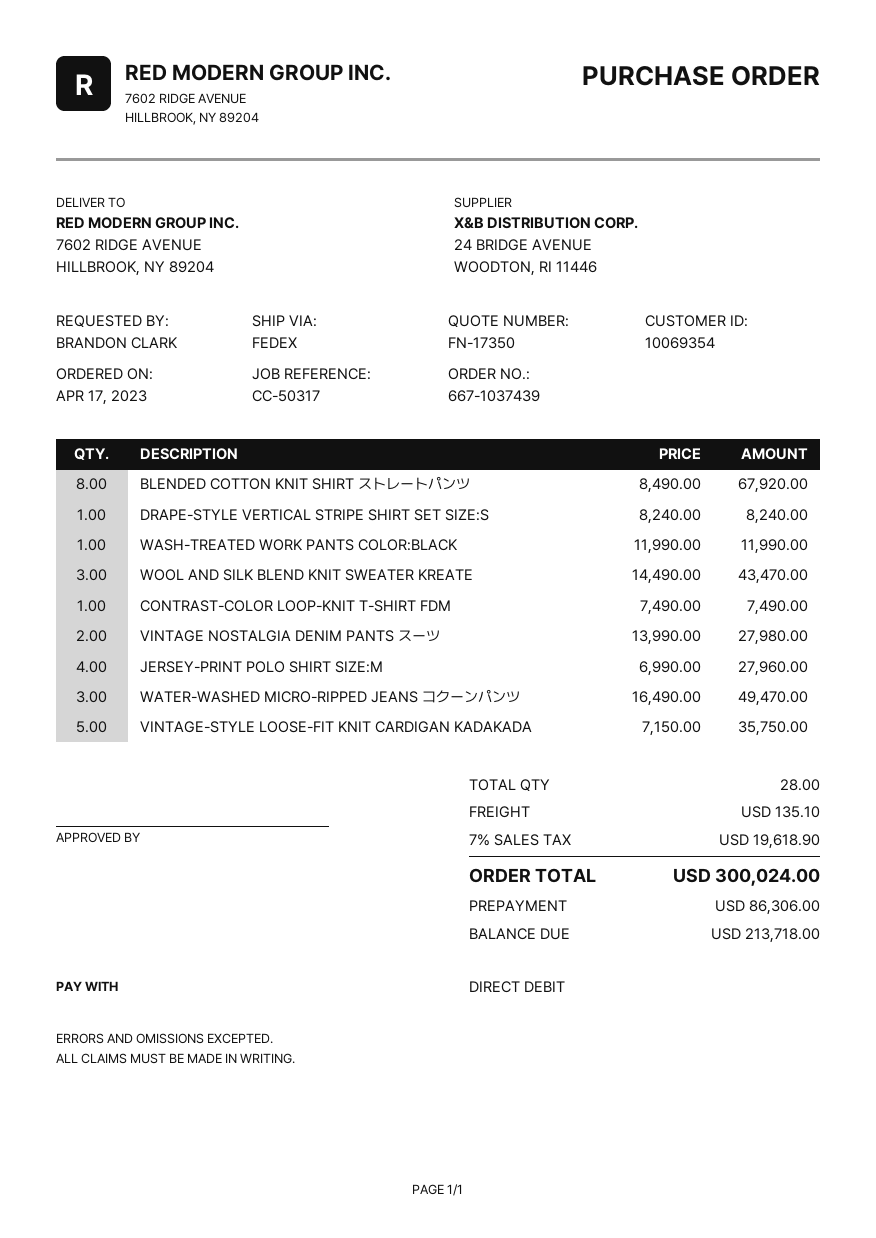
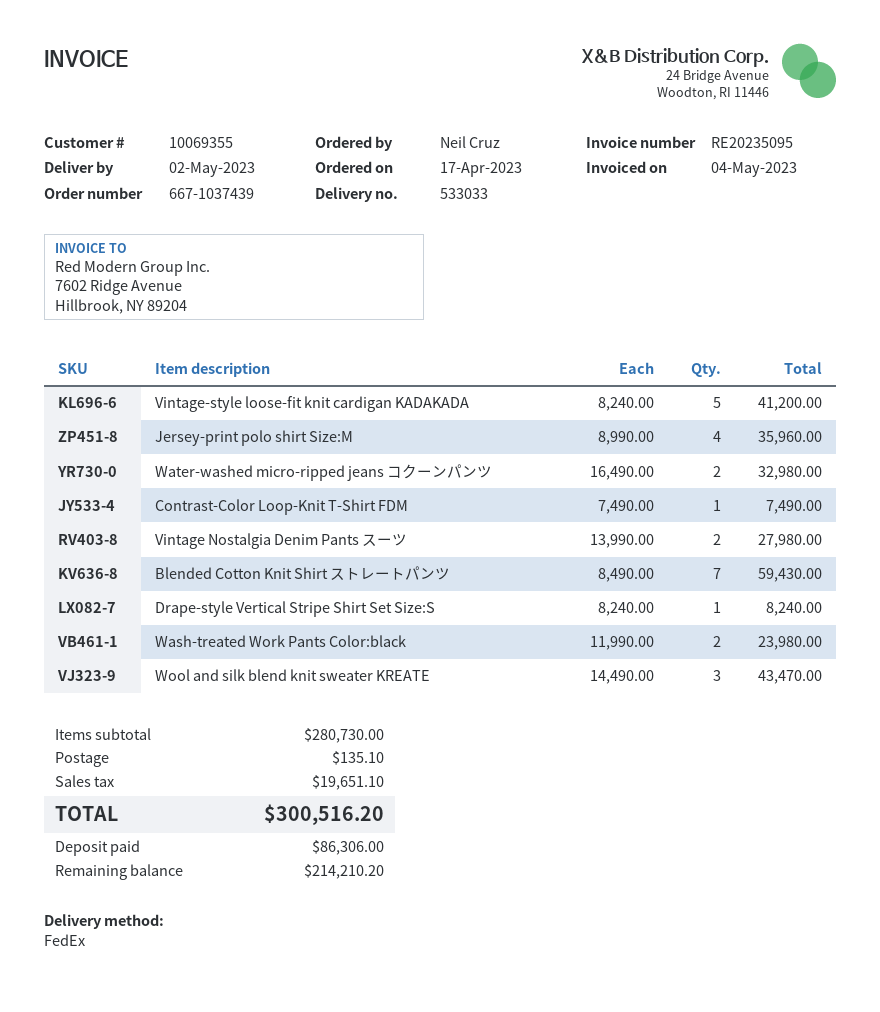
customer number: 10069354 -> 10069355
ordered by: BRANDON CLARK -> Neil Cruz
BLENDED COTTON KNIT SHIRT ストレートパンツ: 8 x 8490.00 = 67920.00 -> 7 x 8490.00 = 59430.00
WASH-TREATED WORK PANTS COLOR:BLACK: 1 x 11990.00 = 11990.00 -> 2 x 11990.00 = 23980.00
JERSEY-PRINT POLO SHIRT SIZE:M: 4 x 6990.00 = 27960.00 -> 4 x 8990.00 = 35960.00
WATER-WASHED MICRO-RIPPED JEANS コクーンパンツ: 3 x 16490.00 = 49470.00 -> 2 x 16490.00 = 32980.00
VINTAGE-STYLE LOOSE-FIT KNIT CARDIGAN KADAKADA: 5 x 7150.00 = 35750.00 -> 5 x 8240.00 = 41200.00
tax: 19618.90 -> 19651.10
total: 300024.00 -> 300516.20
balance: 213718.00 -> 214210.20

